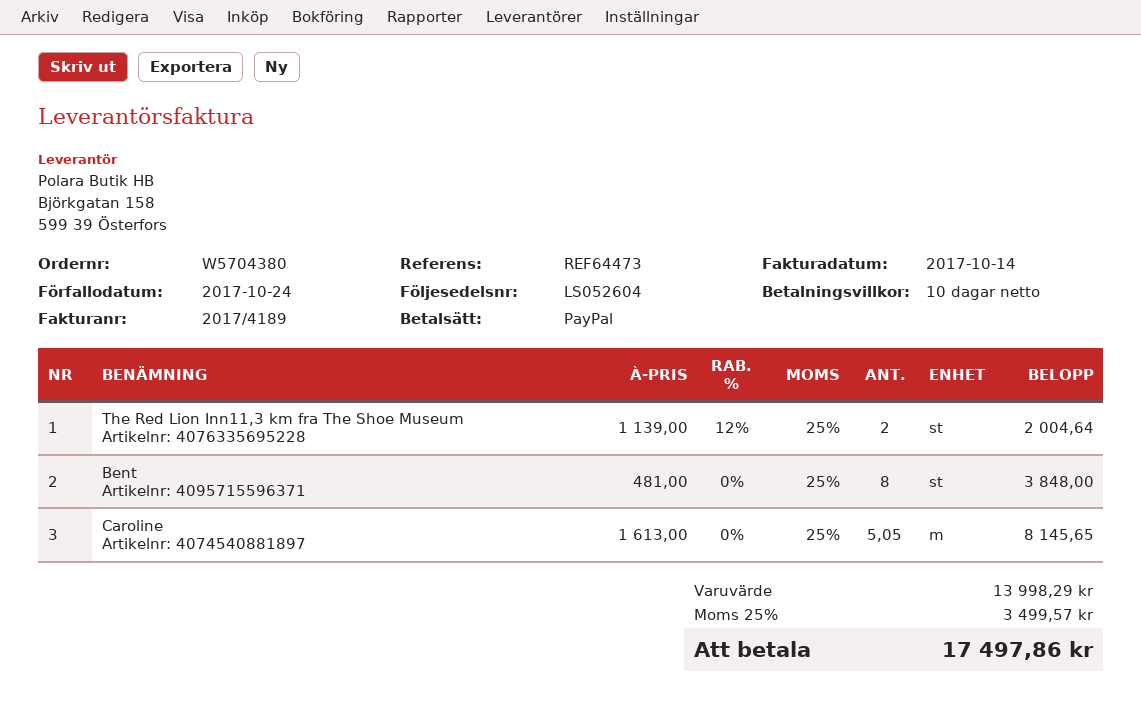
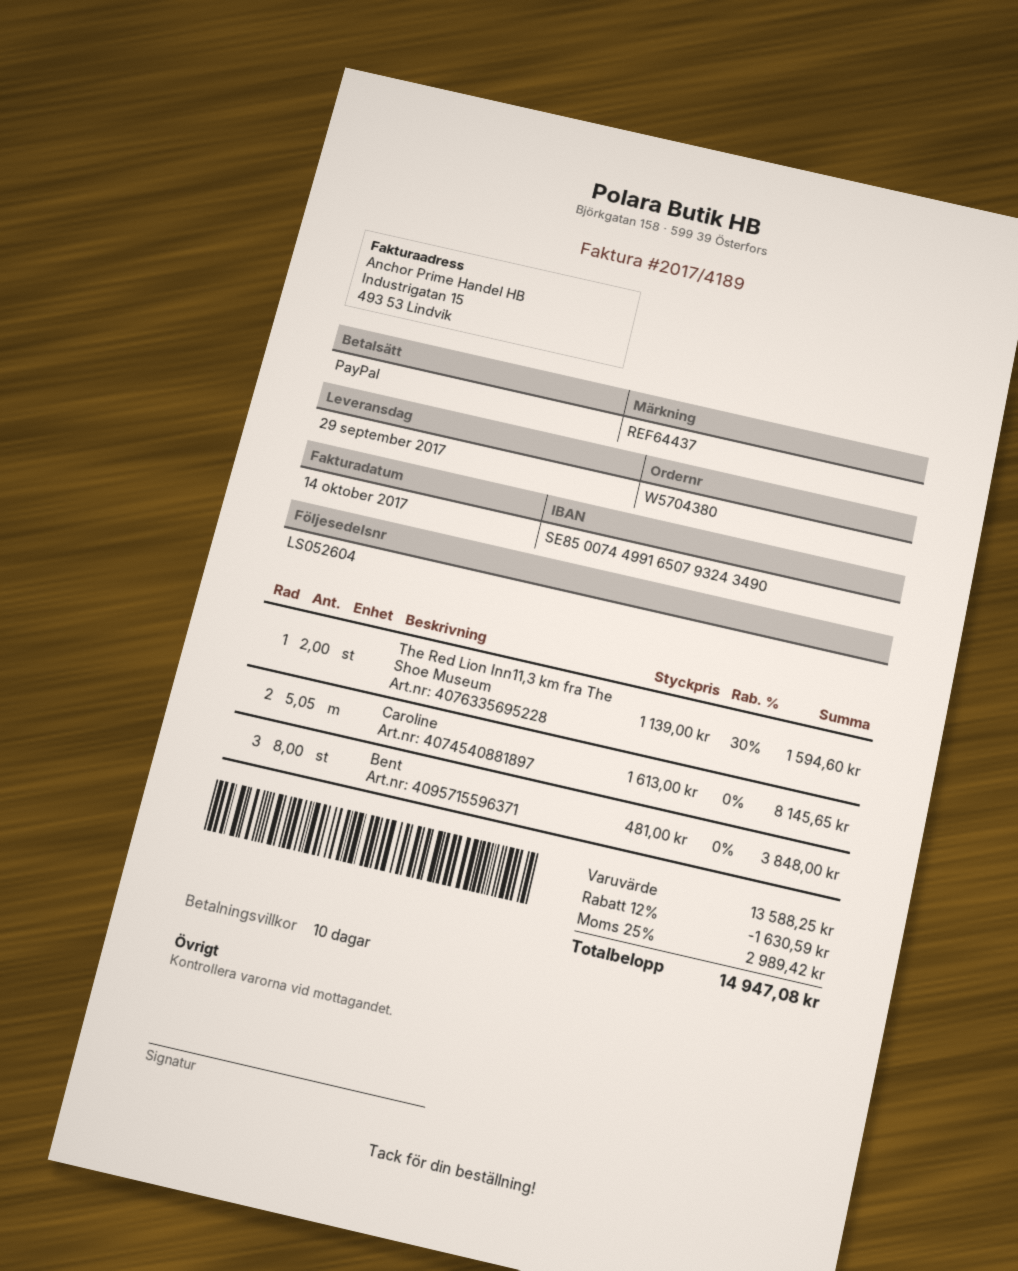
reference: REF64473 -> REF64437
The Red Lion Inn11,3 km fra The Shoe Museum: 2 x 1139.00 - 12% = 2004.64 -> 2 x 1139.00 - 30% = 1594.60
subtotal: 13998.29 -> 13588.25
discount: none -> 12% = 1630.59
tax: 25% = 3499.57 -> 25% = 2989.42
total: 17497.86 -> 14947.08

